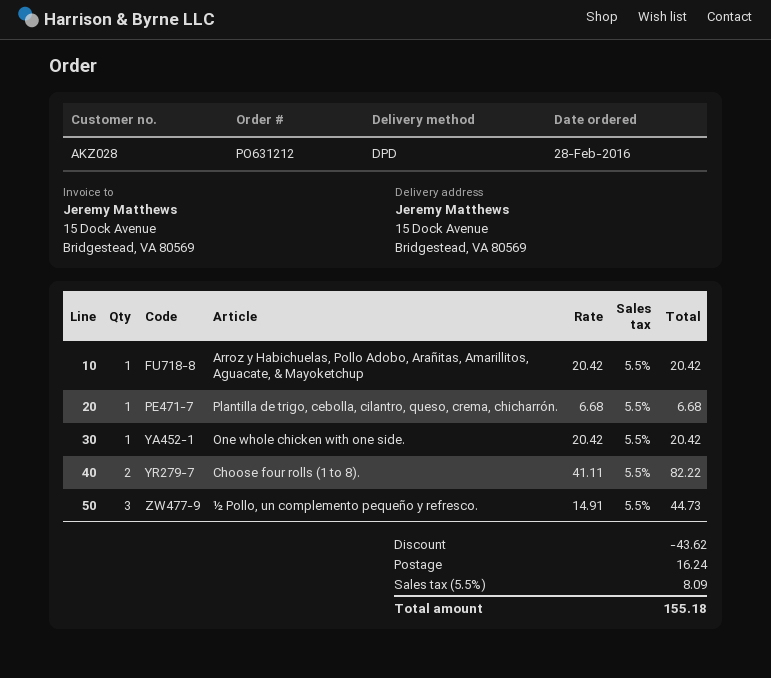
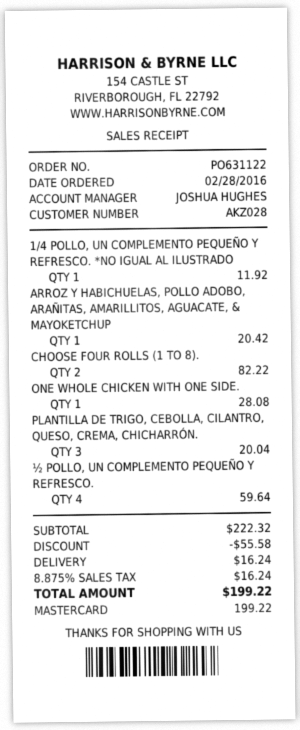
order number: PO631212 -> PO631122
Plantilla de trigo, cebolla, cilantro, queso, crema, chicharrón.: 1 for 6.68 -> 3 for 20.04
One whole chicken with one side.: 1 for 20.42 -> 1 for 28.08
½ Pollo, un complemento pequeño y refresco.: 3 for 44.73 -> 4 for 59.64
1/4 POLLO, UN COMPLEMENTO PEQUEÑO Y REFRESCO. *NO IGUAL AL ILUSTRADO: none -> 1 for 11.92
discount: 43.62 -> 55.58
tax: 5.5% = 8.09 -> 8.875% = 16.24
total: 155.18 -> 199.22

